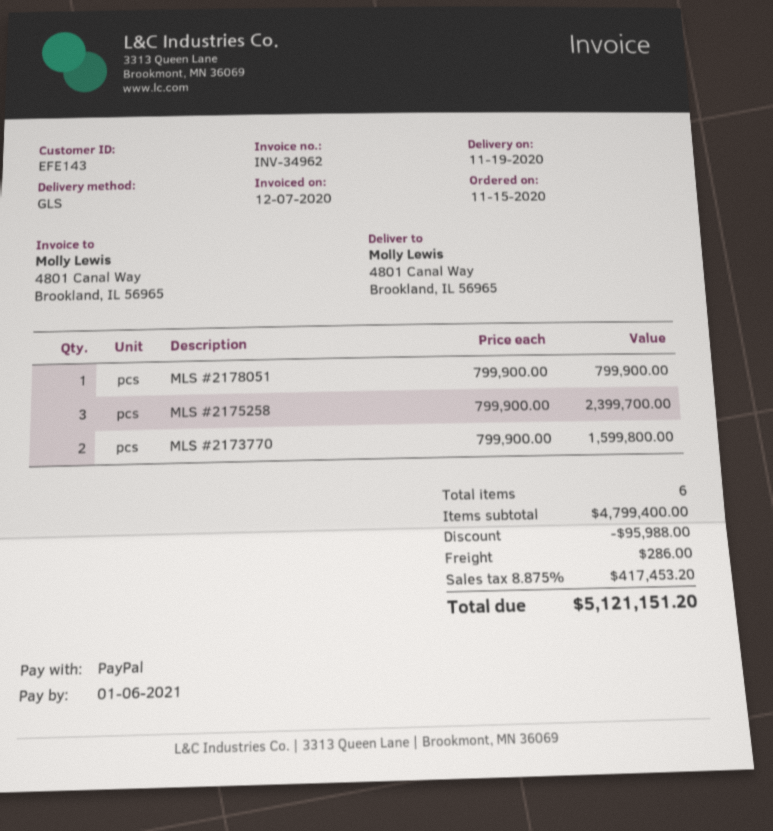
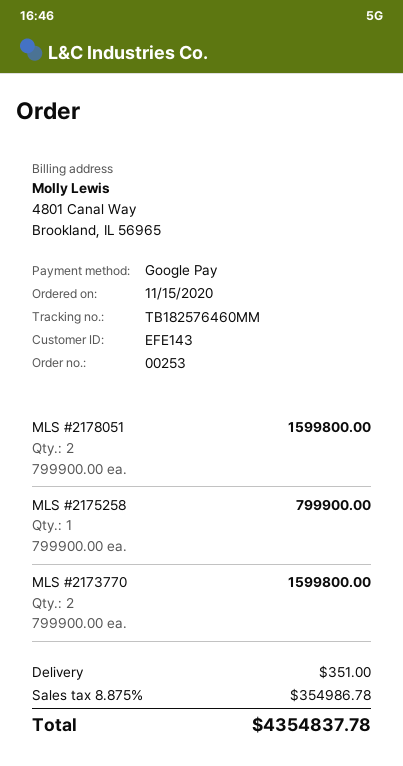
payment method: PayPal -> Google Pay
MLS #2178051: 1 x 799900.00 = 799900.00 -> 2 x 799900.00 = 1599800.00
MLS #2175258: 3 x 799900.00 = 2399700.00 -> 1 x 799900.00 = 799900.00
discount: 95988.00 -> none
shipping: 286.00 -> 351.00
tax: 8.875% = 417453.20 -> 8.875% = 354986.78
total: 5121151.20 -> 4354837.78

